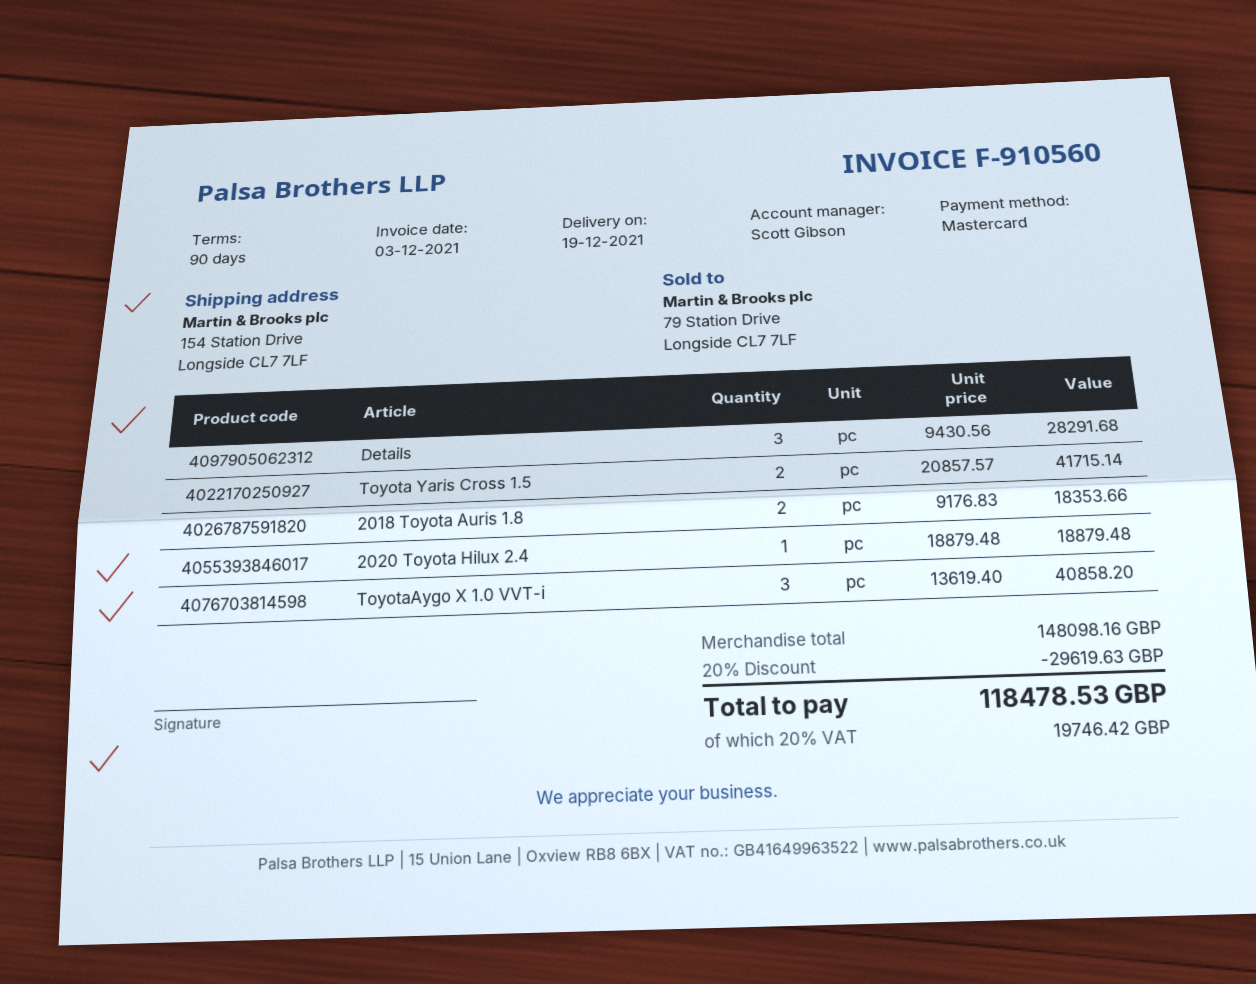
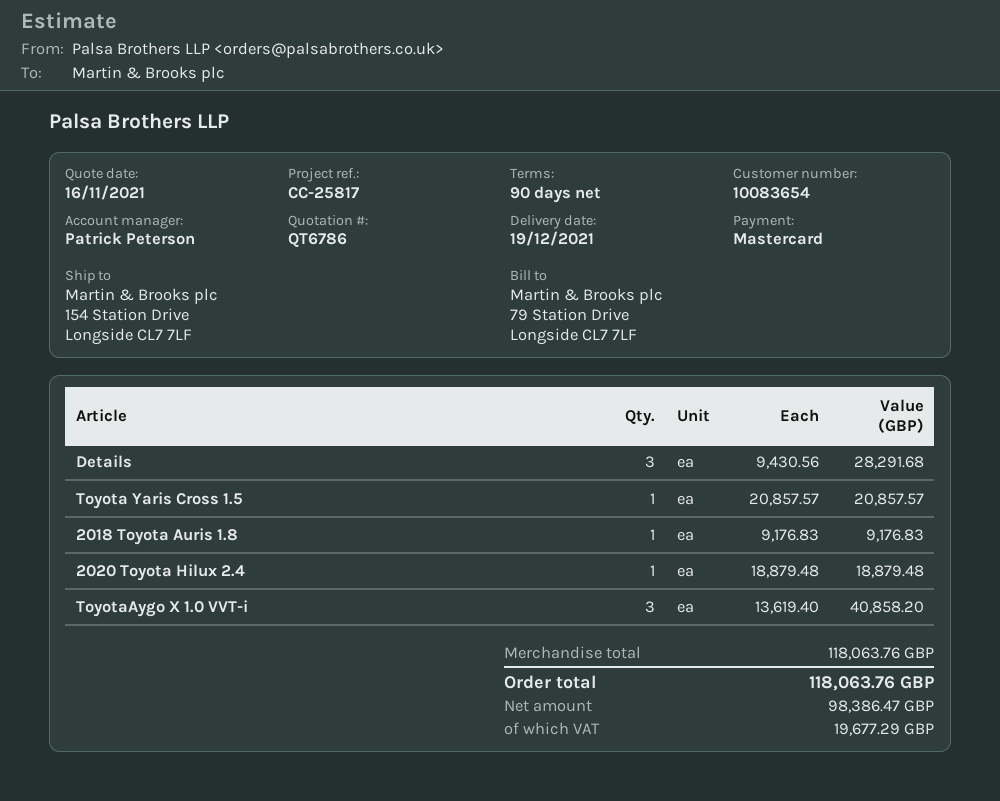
sales rep: Scott Gibson -> Patrick Peterson
Toyota Yaris Cross 1.5: 2 x 20857.57 = 41715.14 -> 1 x 20857.57 = 20857.57
2018 Toyota Auris 1.8: 2 x 9176.83 = 18353.66 -> 1 x 9176.83 = 9176.83
subtotal: 148098.16 -> 118063.76
discount: 20% = 29619.63 -> none
tax: 19746.42 -> 19677.29
total: 118478.53 -> 118063.76

